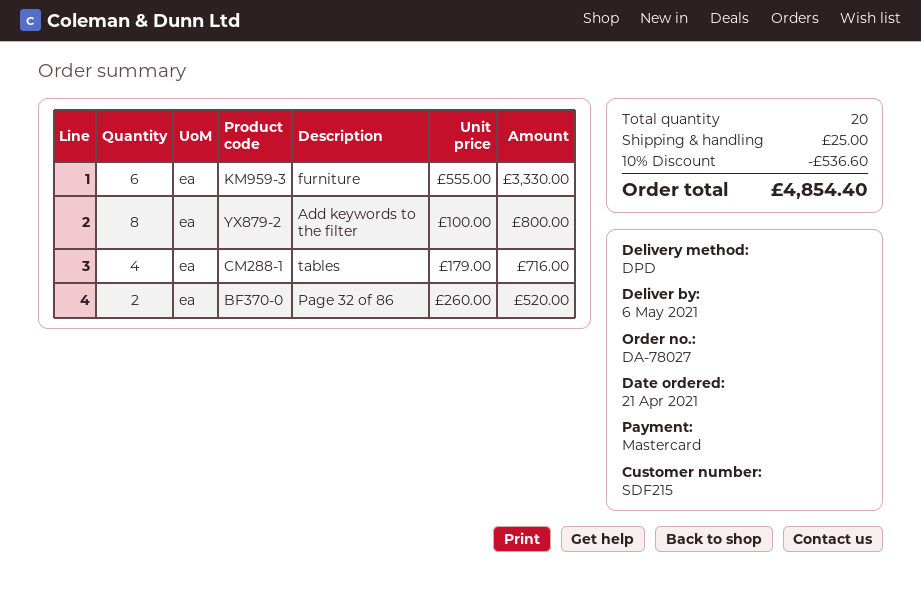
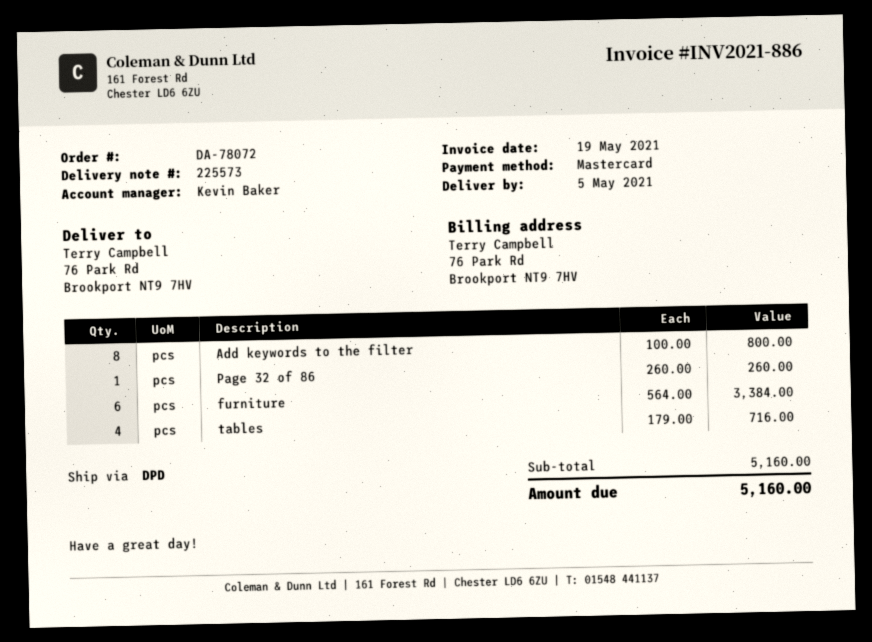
order number: DA-78027 -> DA-78072
delivery date: 2021-05-06 -> 2021-05-05
furniture: 6 x 555.00 = 3330.00 -> 6 x 564.00 = 3384.00
Page 32 of 86: 2 x 260.00 = 520.00 -> 1 x 260.00 = 260.00
discount: 10% = 536.60 -> none
shipping: 25.00 -> none
total: 4854.40 -> 5160.00

